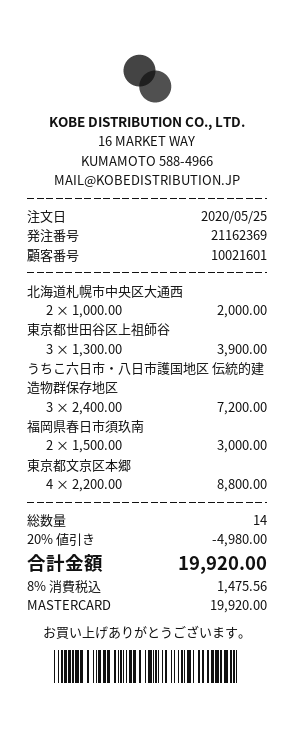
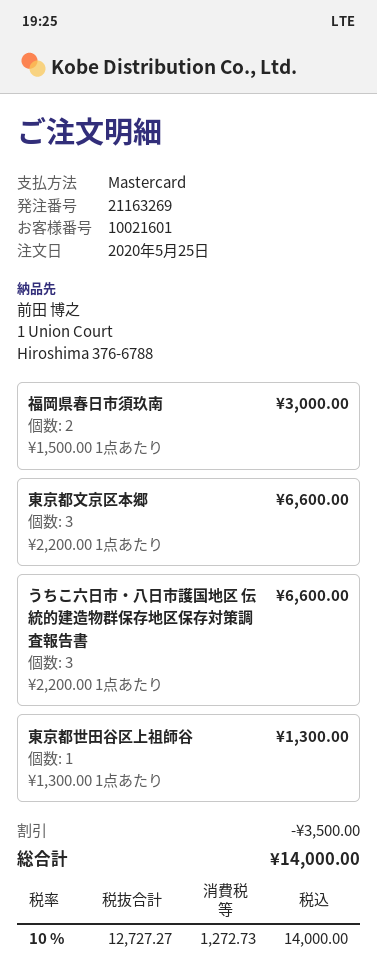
order number: 21162369 -> 21163269
北海道札幌市中央区大通西: 2 x 1000.00 = 2000.00 -> none
東京都世田谷区上祖師谷: 3 x 1300.00 = 3900.00 -> 1 x 1300.00 = 1300.00
うちこ六日市・八日市護国地区 伝統的建造物群保存地区: 3 x 2400.00 = 7200.00 -> 3 x 2200.00 = 6600.00
東京都文京区本郷: 4 x 2200.00 = 8800.00 -> 3 x 2200.00 = 6600.00
discount: 4980.00 -> 3500.00
tax: 8% = 1475.56 -> 10% = 1272.73
total: 19920.00 -> 14000.00

